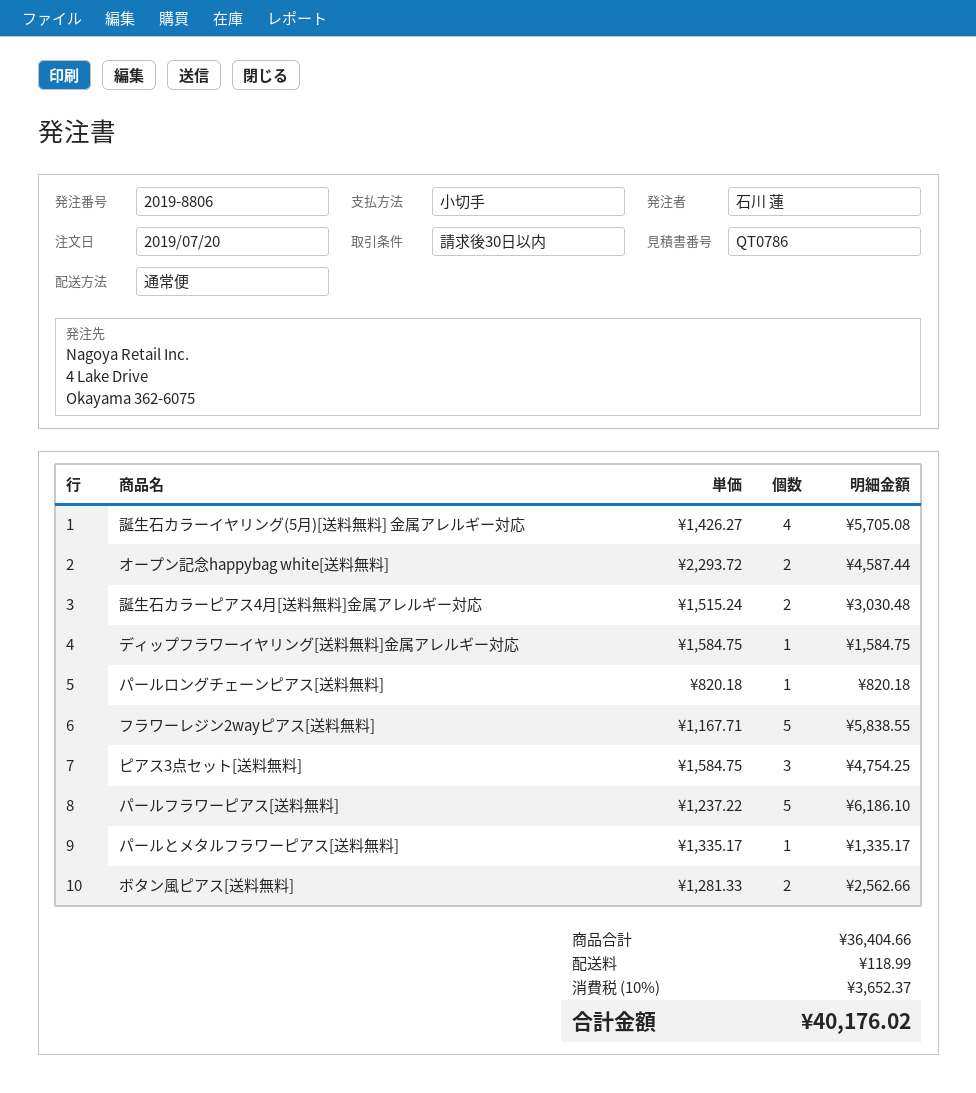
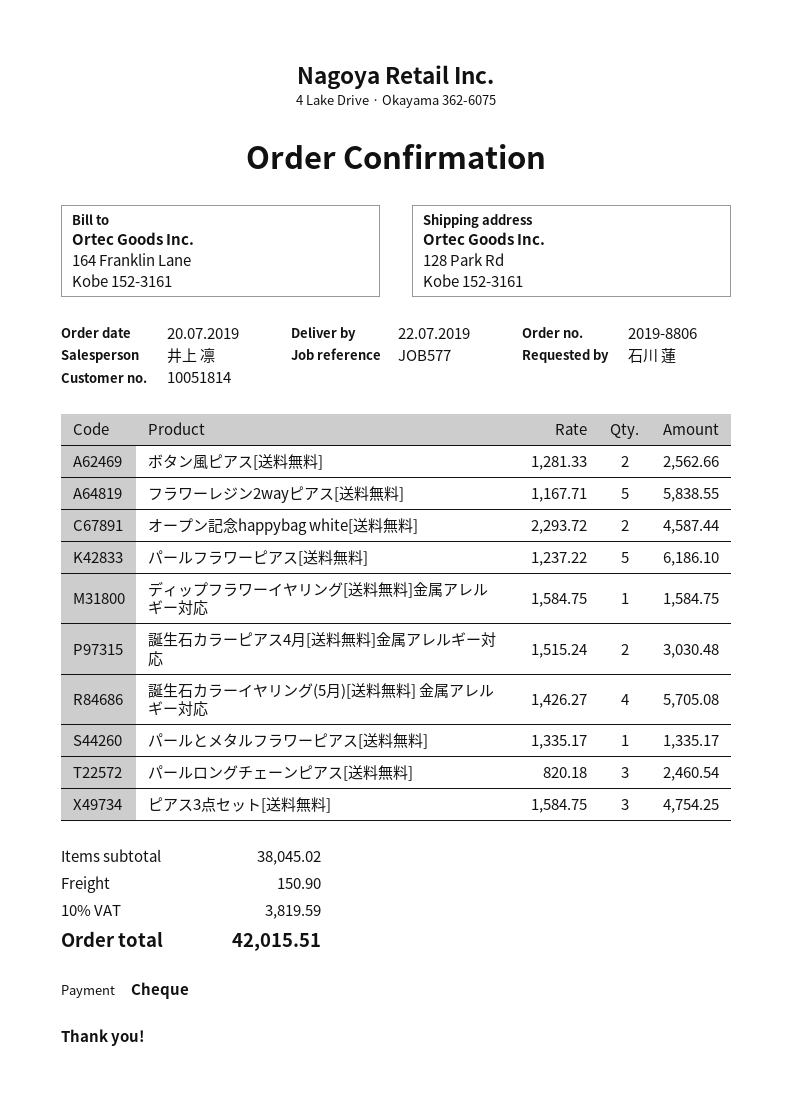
パールロングチェーンピアス[送料無料]: 1 x 820.18 = 820.18 -> 3 x 820.18 = 2460.54
subtotal: 36404.66 -> 38045.02
shipping: 118.99 -> 150.90
tax: 10% = 3652.37 -> 10% = 3819.59
total: 40176.02 -> 42015.51

